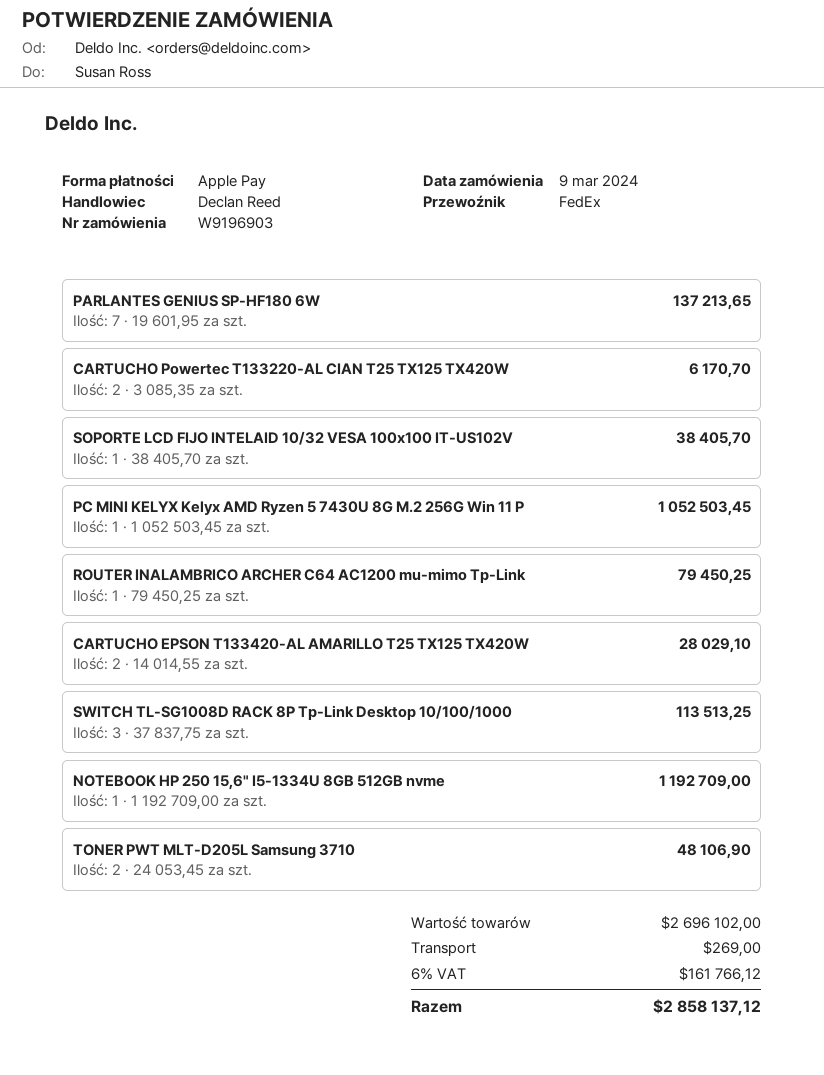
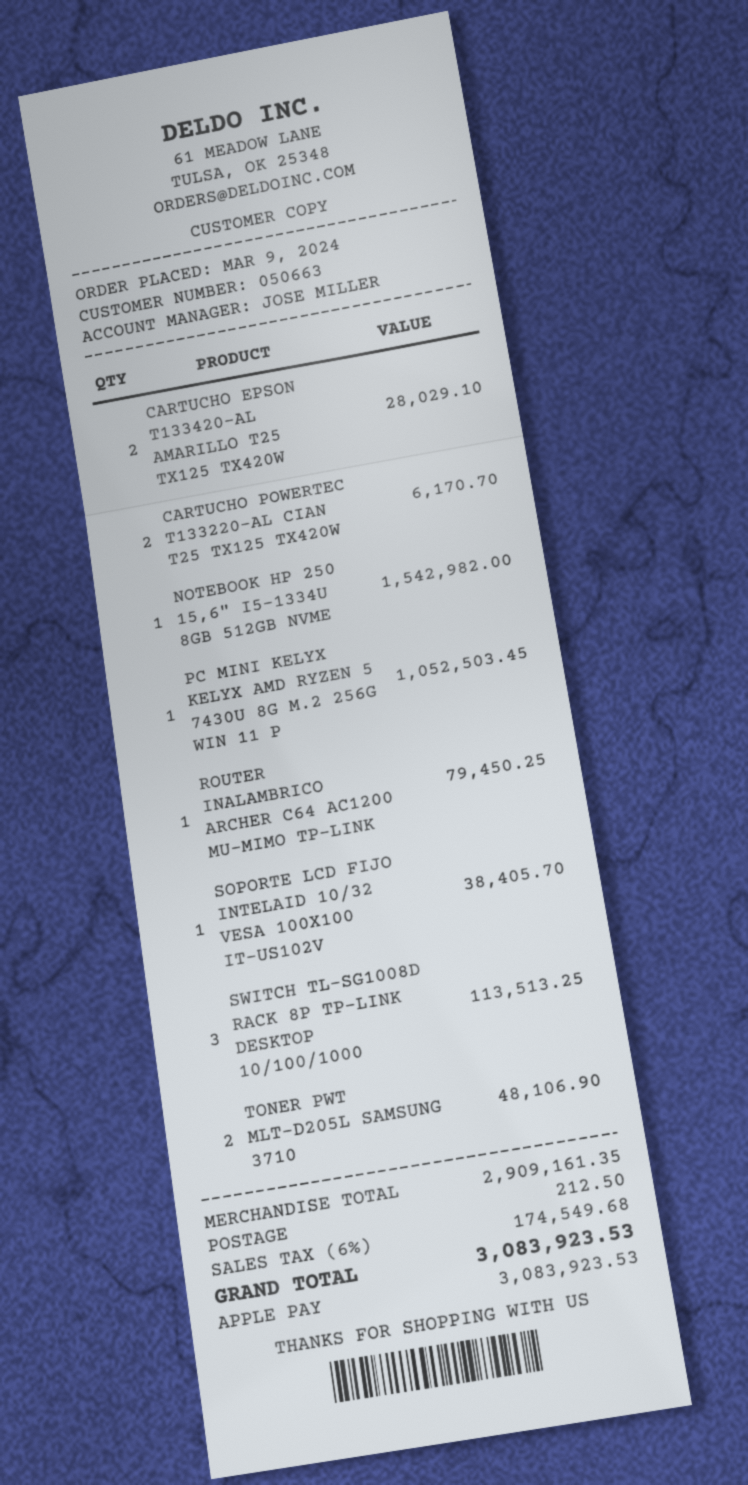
sales rep: Declan Reed -> JOSE MILLER
PARLANTES GENIUS SP-HF180 6W: 7 for 137213.65 -> none
NOTEBOOK HP 250 15,6" I5-1334U 8GB 512GB nvme: 1 for 1192709.00 -> 1 for 1542982.00
subtotal: 2696102.00 -> 2909161.35
shipping: 269.00 -> 212.50
tax: 6% = 161766.12 -> 6% = 174549.68
total: 2858137.12 -> 3083923.53

